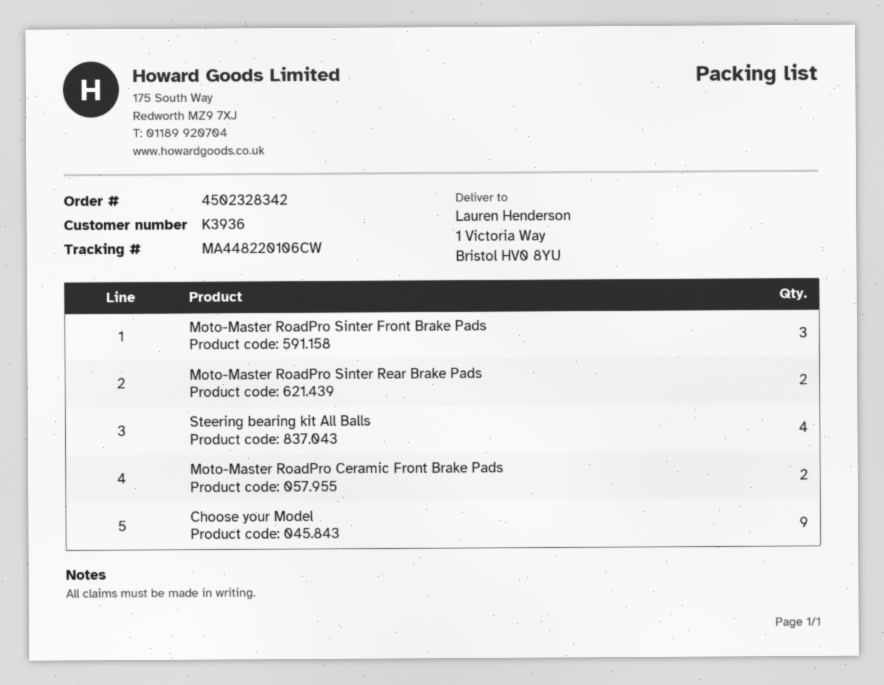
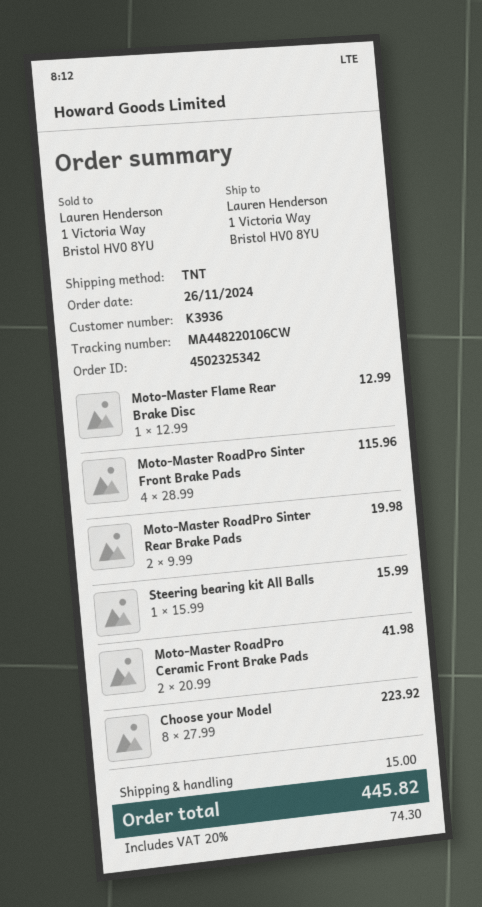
order number: 4502328342 -> 4502325342
Moto-Master RoadPro Sinter Front Brake Pads: 3 -> 4
Steering bearing kit All Balls: 4 -> 1
Choose your Model: 9 -> 8
Moto-Master Flame Rear Brake Disc: none -> 1

